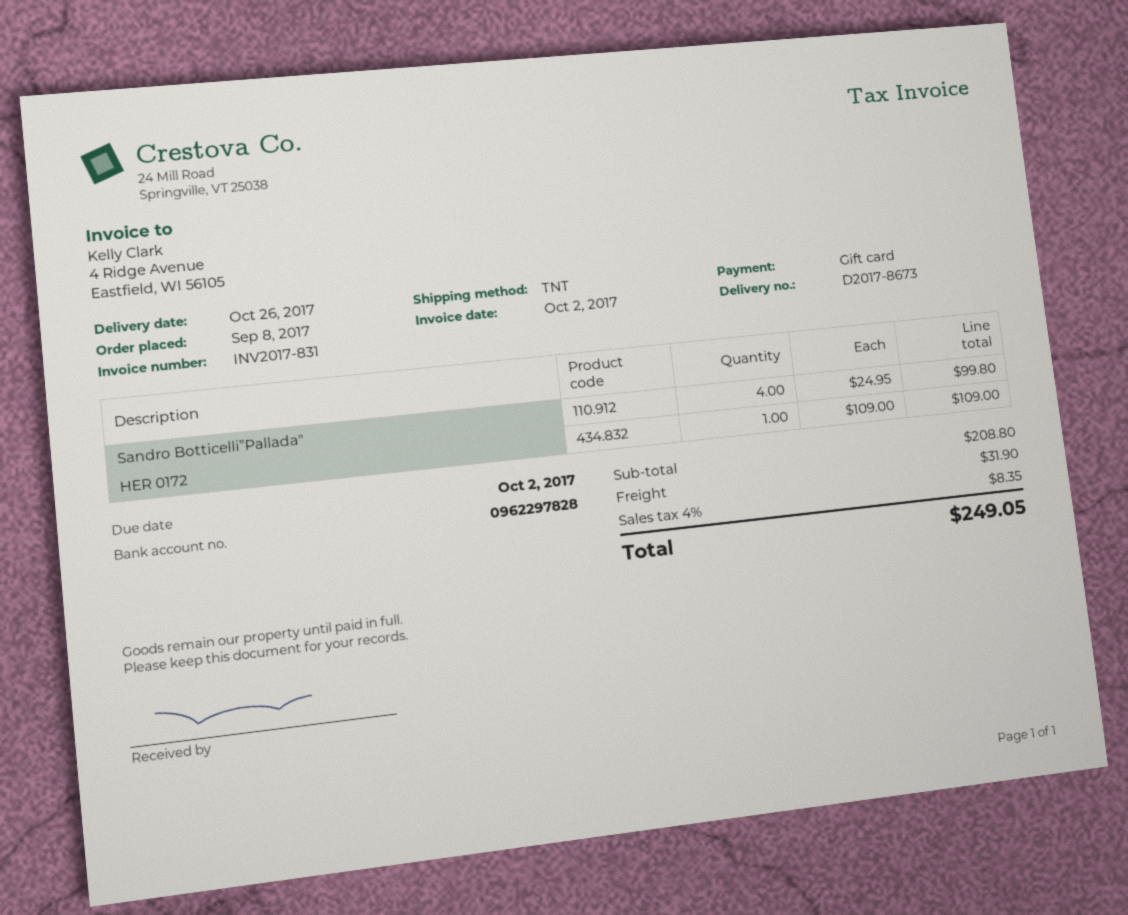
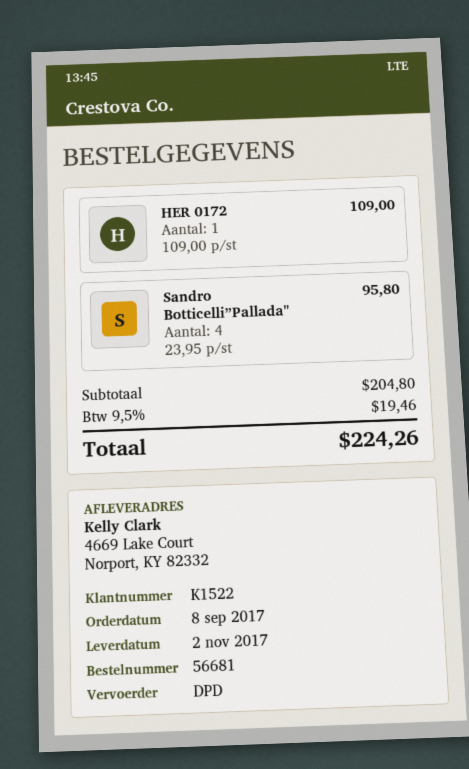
delivery date: 2017-10-26 -> 2017-11-02
shipping method: TNT -> DPD
Sandro Botticelli”Pallada": 4 x 24.95 = 99.80 -> 4 x 23.95 = 95.80
subtotal: 208.80 -> 204.80
shipping: 31.90 -> none
tax: 4% = 8.35 -> 9.5% = 19.46
total: 249.05 -> 224.26

